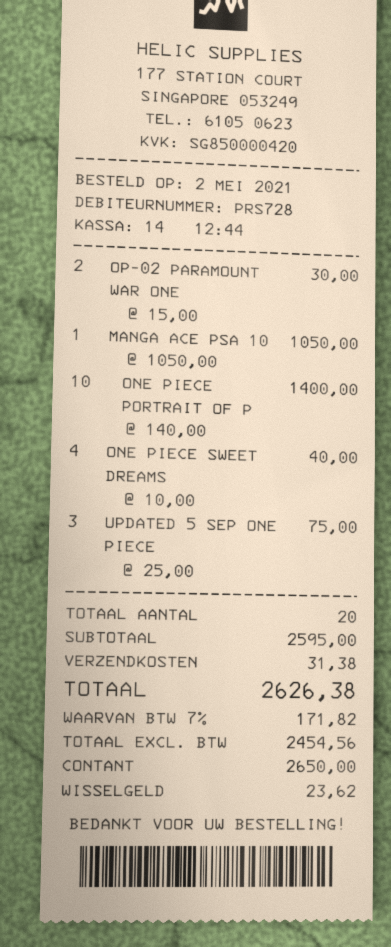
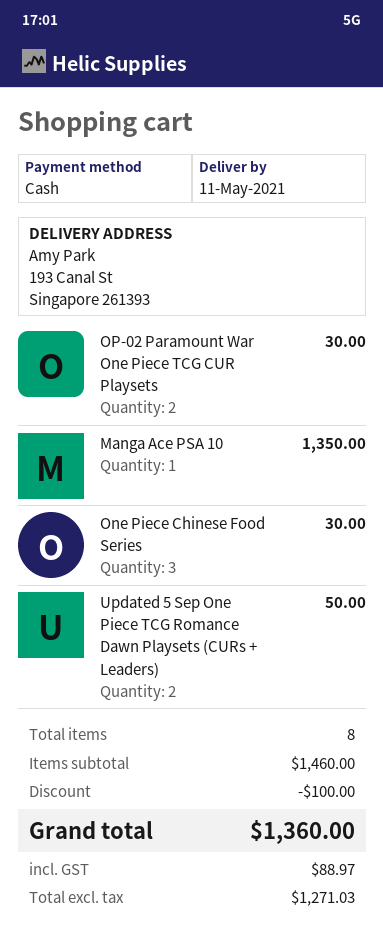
MANGA ACE PSA 10: 1 for 1050.00 -> 1 for 1350.00
ONE PIECE PORTRAIT OF P: 10 for 1400.00 -> none
ONE PIECE SWEET DREAMS: 4 for 40.00 -> none
UPDATED 5 SEP ONE PIECE: 3 for 75.00 -> 2 for 50.00
One Piece Chinese Food Series: none -> 3 for 30.00
total quantity: 20 -> 8
subtotal: 2595.00 -> 1460.00
discount: none -> 100.00
shipping: 31.38 -> none
net: 2454.56 -> 1271.03
tax: 171.82 -> 88.97
total: 2626.38 -> 1360.00

